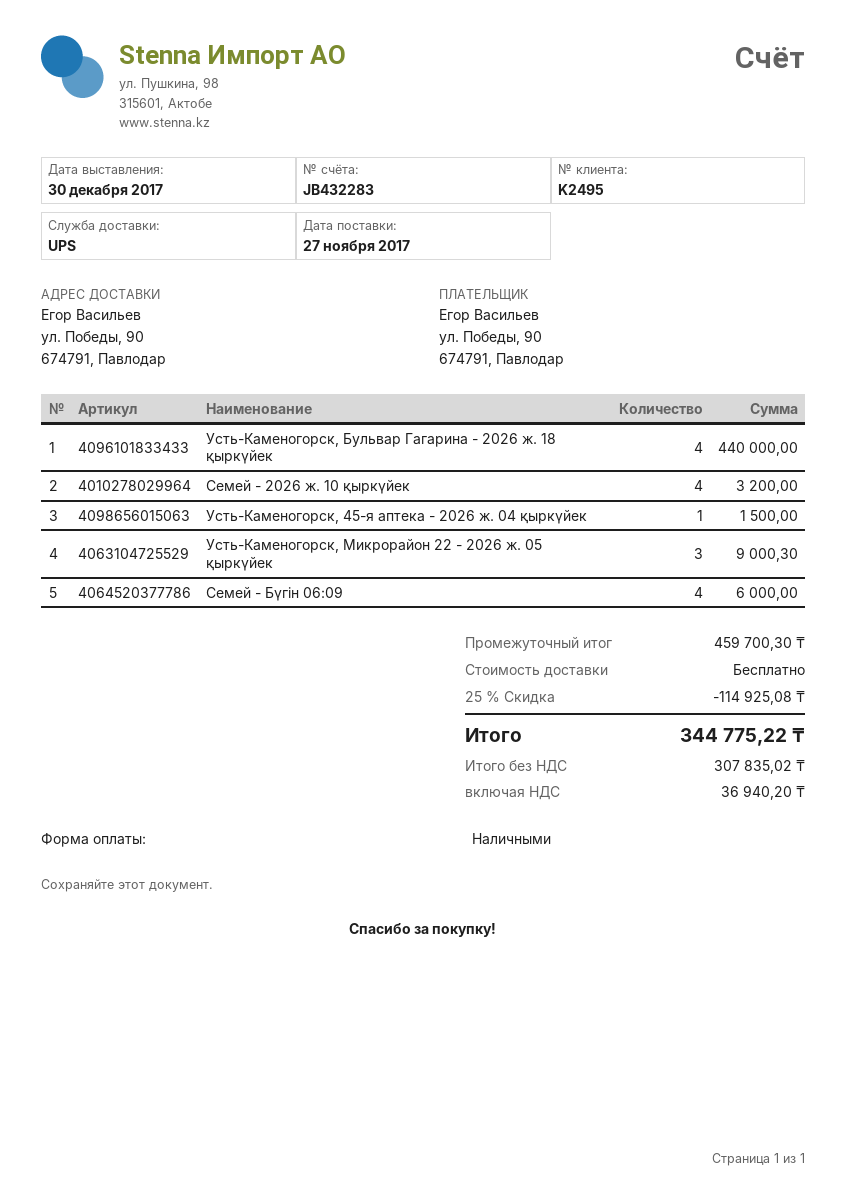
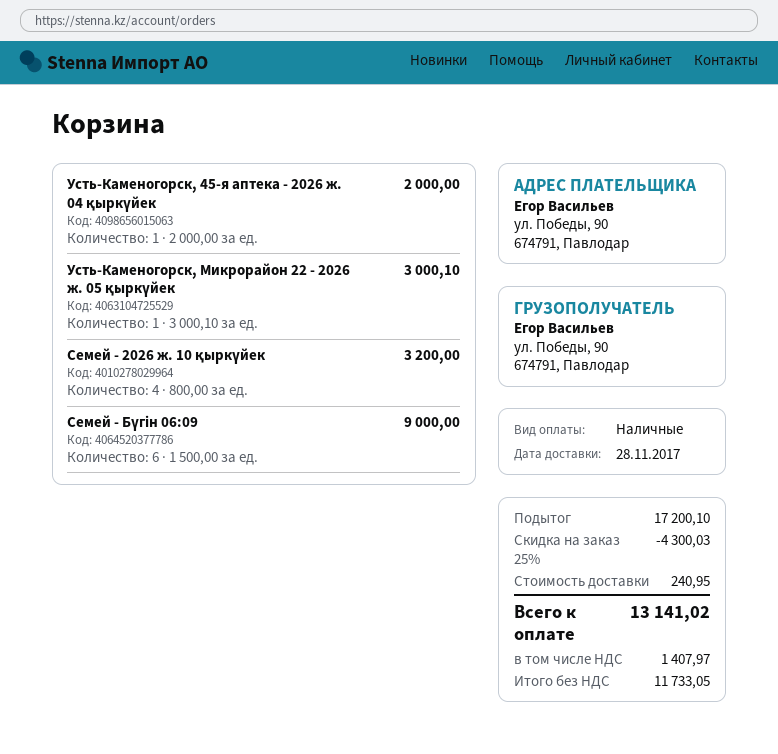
delivery date: 2017-11-27 -> 2017-11-28
Усть-Каменогорск, Бульвар Гагарина - 2026 ж. 18 қыркүйек: 4 for 440000.00 -> none
Усть-Каменогорск, 45-я аптека - 2026 ж. 04 қыркүйек: 1 for 1500.00 -> 1 for 2000.00
Усть-Каменогорск, Микрорайон 22 - 2026 ж. 05 қыркүйек: 3 for 9000.30 -> 1 for 3000.10
Семей - Бүгін 06:09: 4 for 6000.00 -> 6 for 9000.00
subtotal: 459700.30 -> 17200.10
discount: 25% = 114925.08 -> 25% = 4300.03
shipping: 0.00 -> 240.95
net: 307835.02 -> 11733.05
tax: 36940.20 -> 1407.97
total: 344775.22 -> 13141.02

